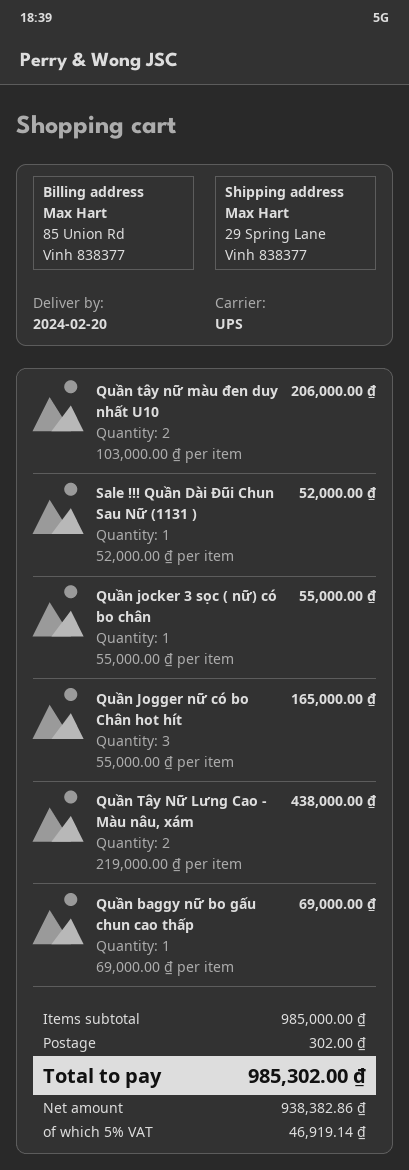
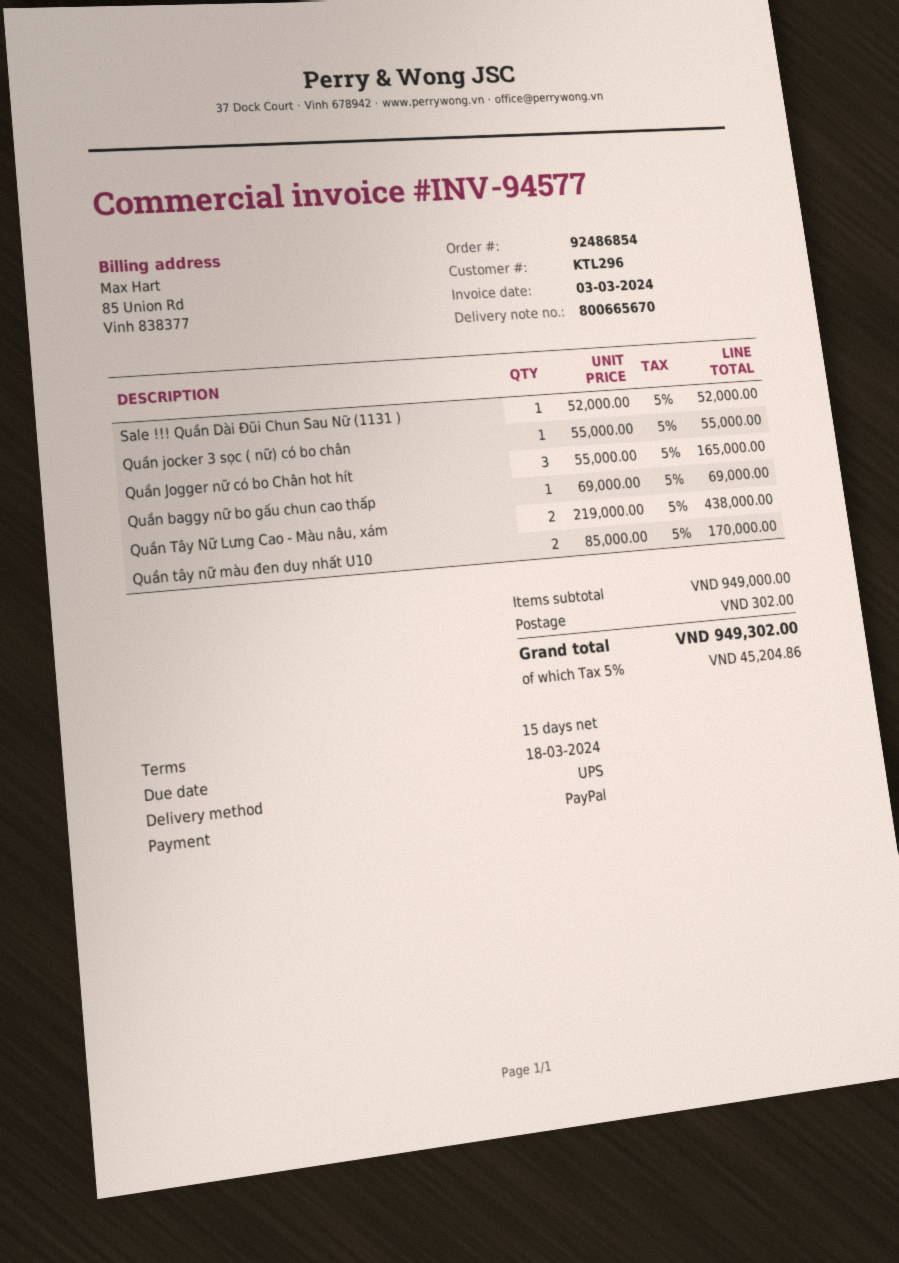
Quần tây nữ màu đen duy nhất U10: 2 x 103000.00 = 206000.00 -> 2 x 85000.00 = 170000.00
subtotal: 985000.00 -> 949000.00
tax: 5% = 46919.14 -> 5% = 45204.86
total: 985302.00 -> 949302.00

